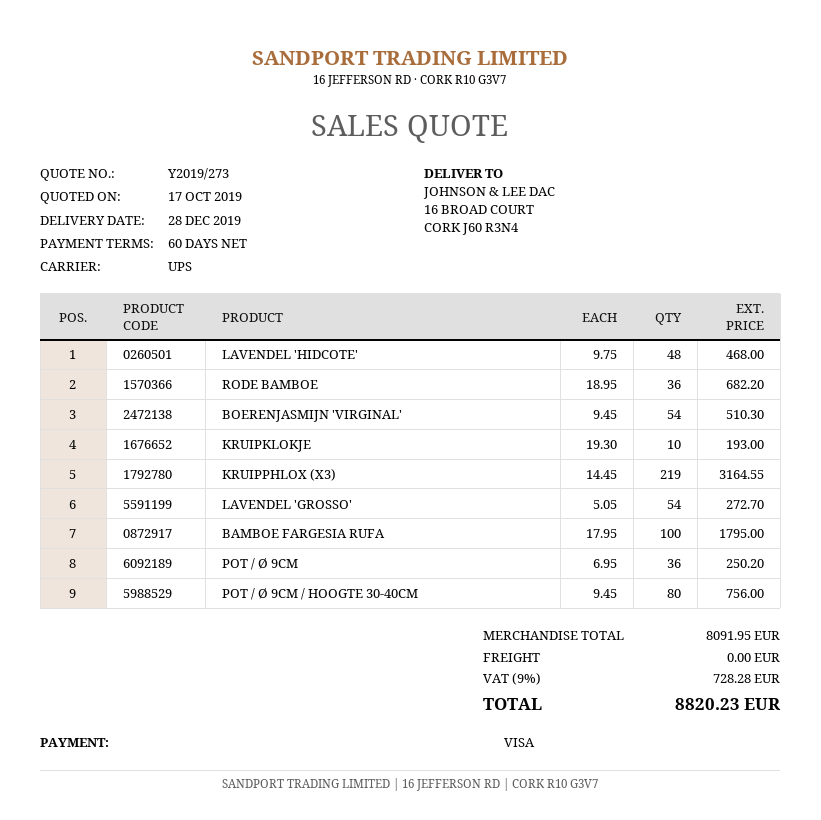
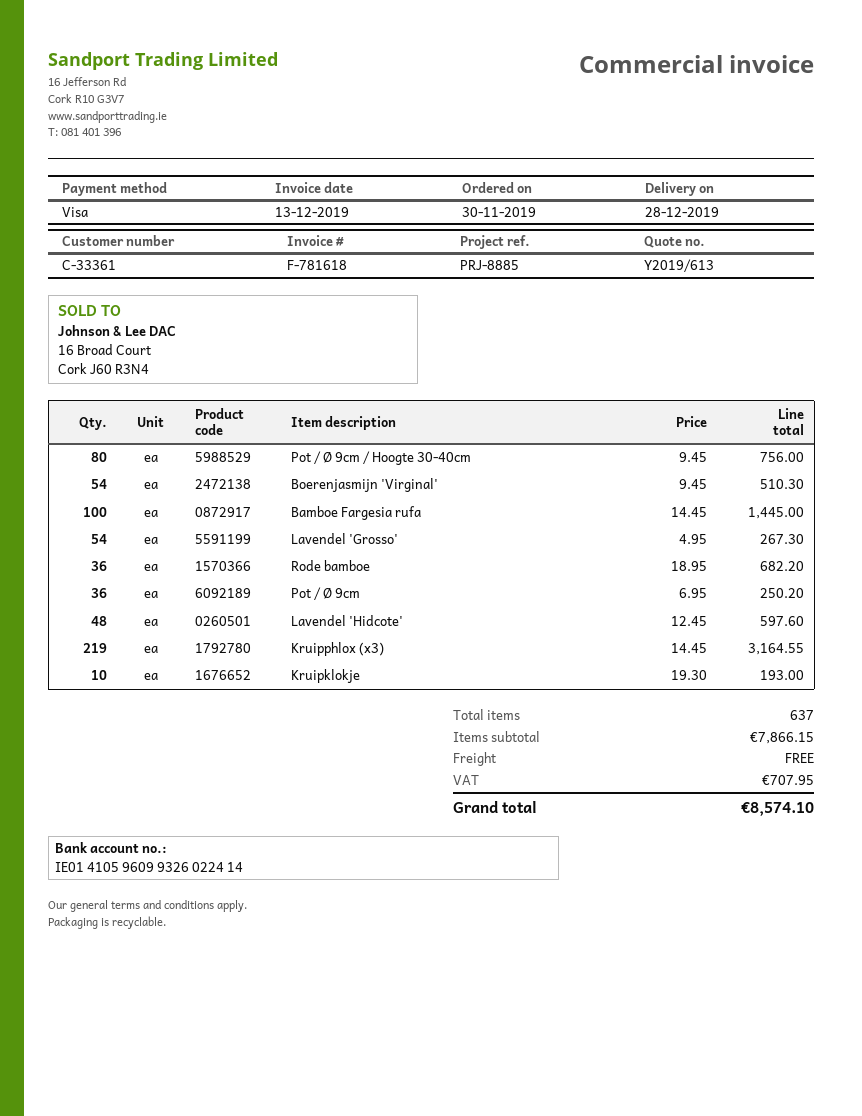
quote number: Y2019/273 -> Y2019/613
LAVENDEL 'HIDCOTE': 48 x 9.75 = 468.00 -> 48 x 12.45 = 597.60
LAVENDEL 'GROSSO': 54 x 5.05 = 272.70 -> 54 x 4.95 = 267.30
BAMBOE FARGESIA RUFA: 100 x 17.95 = 1795.00 -> 100 x 14.45 = 1445.00
subtotal: 8091.95 -> 7866.15
tax: 728.28 -> 707.95
total: 8820.23 -> 8574.10

